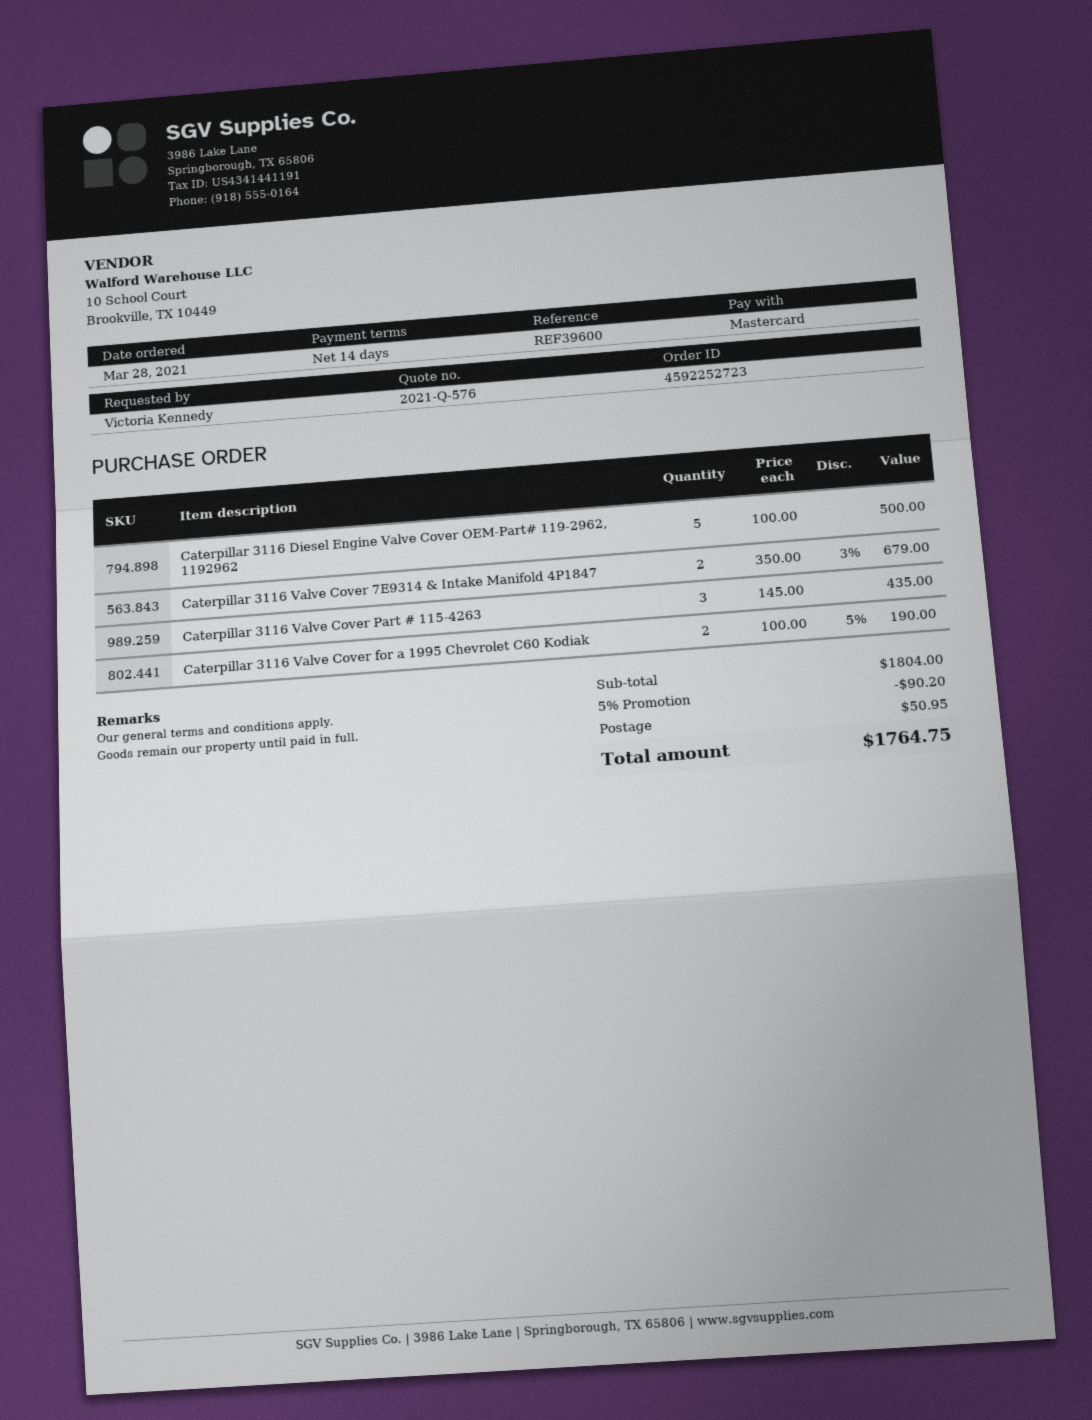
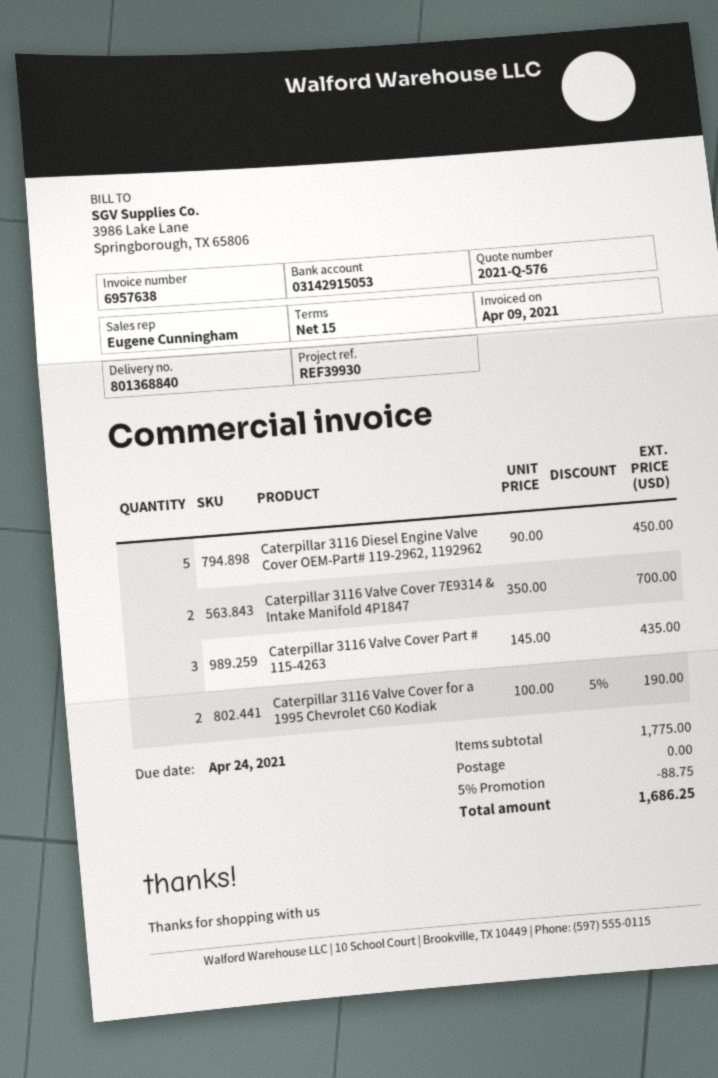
payment terms: 14 days -> 15 days
reference: REF39600 -> REF39930
Caterpillar 3116 Diesel Engine Valve Cover OEM-Part# 119-2962, 1192962: 5 x 100.00 = 500.00 -> 5 x 90.00 = 450.00
Caterpillar 3116 Valve Cover 7E9314 & Intake Manifold 4P1847: 2 x 350.00 - 3% = 679.00 -> 2 x 350.00 = 700.00
subtotal: 1804.00 -> 1775.00
discount: 5% = 90.20 -> 5% = 88.75
shipping: 50.95 -> 0.00
total: 1764.75 -> 1686.25

